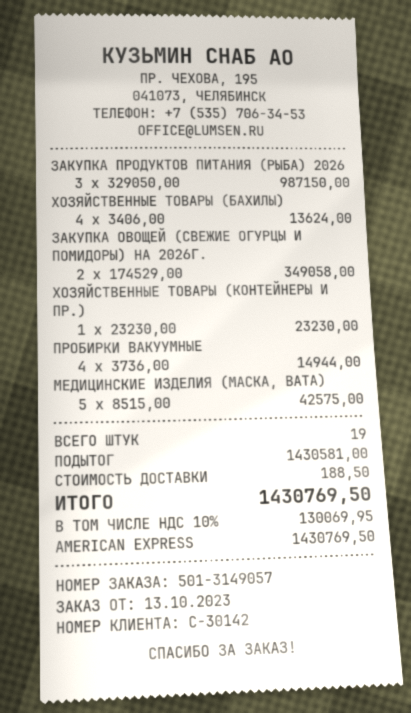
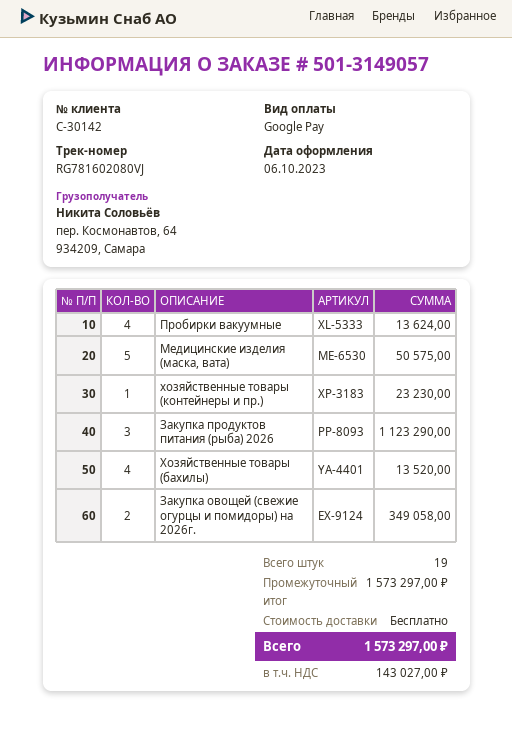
order date: 2023-10-13 -> 2023-10-06
payment method: American Express -> Google Pay
ЗАКУПКА ПРОДУКТОВ ПИТАНИЯ (РЫБА) 2026: 3 for 987150.00 -> 3 for 1123290.00
ХОЗЯЙСТВЕННЫЕ ТОВАРЫ (БАХИЛЫ): 4 for 13624.00 -> 4 for 13520.00
ПРОБИРКИ ВАКУУМНЫЕ: 4 for 14944.00 -> 4 for 13624.00
МЕДИЦИНСКИЕ ИЗДЕЛИЯ (МАСКА, ВАТА): 5 for 42575.00 -> 5 for 50575.00
subtotal: 1430581.00 -> 1573297.00
shipping: 188.50 -> 0.00
tax: 130069.95 -> 143027.00
total: 1430769.50 -> 1573297.00

